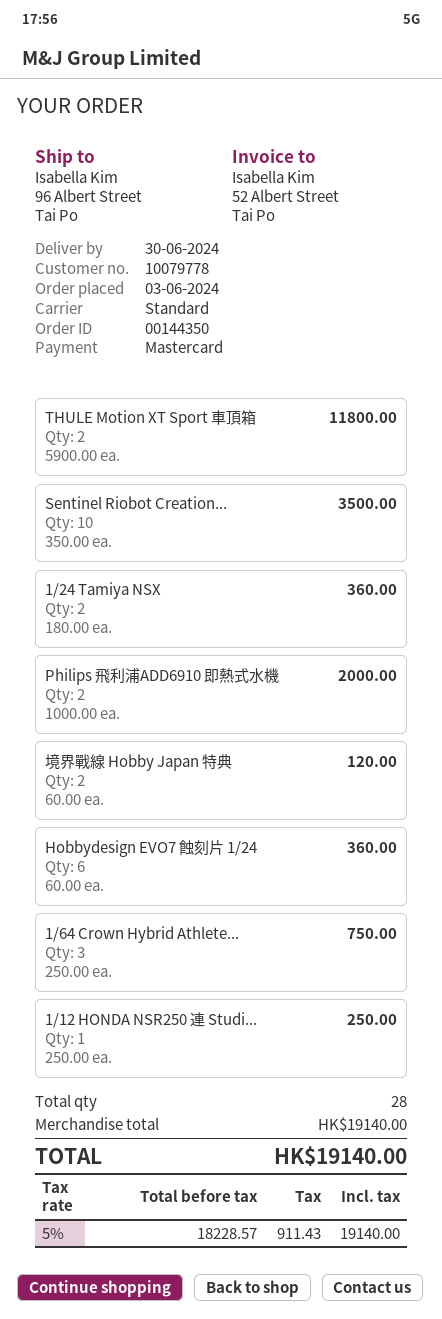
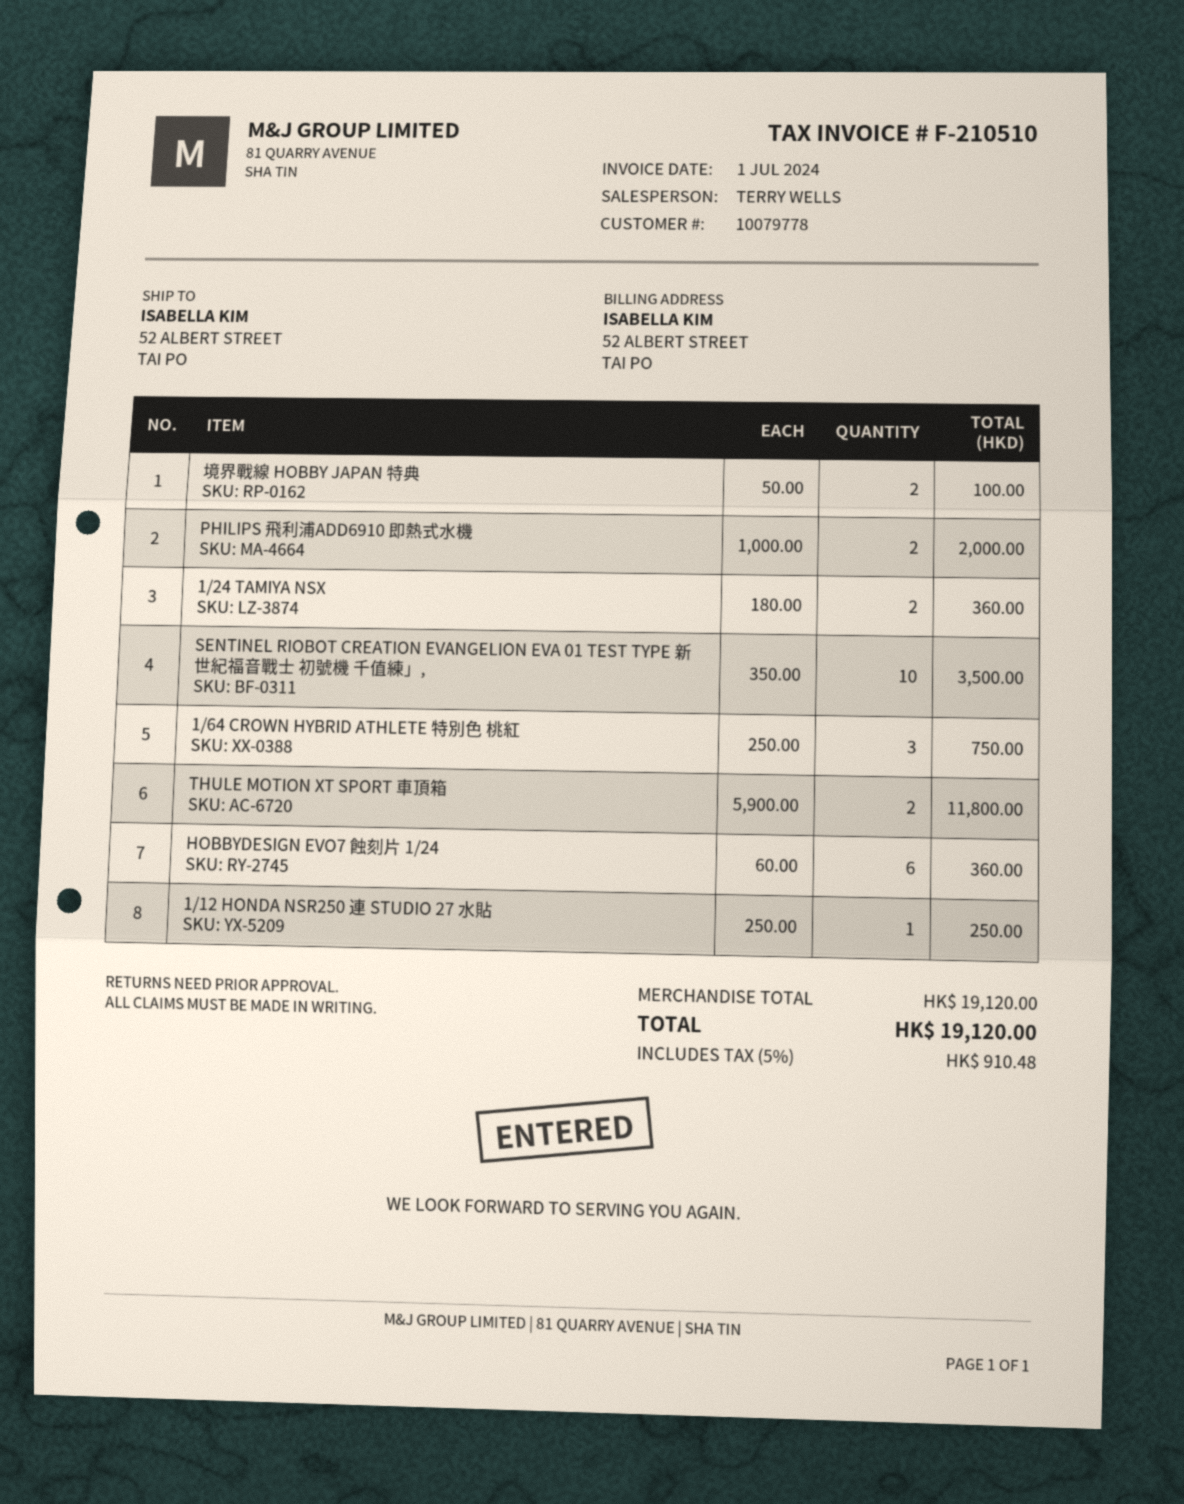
ship to: 96 Albert Street, Tai Po -> 52 ALBERT STREET, TAI PO
境界戰線 Hobby Japan 特典: 2 x 60.00 = 120.00 -> 2 x 50.00 = 100.00
subtotal: 19140.00 -> 19120.00
tax: 5% = 911.43 -> 5% = 910.48
total: 19140.00 -> 19120.00

